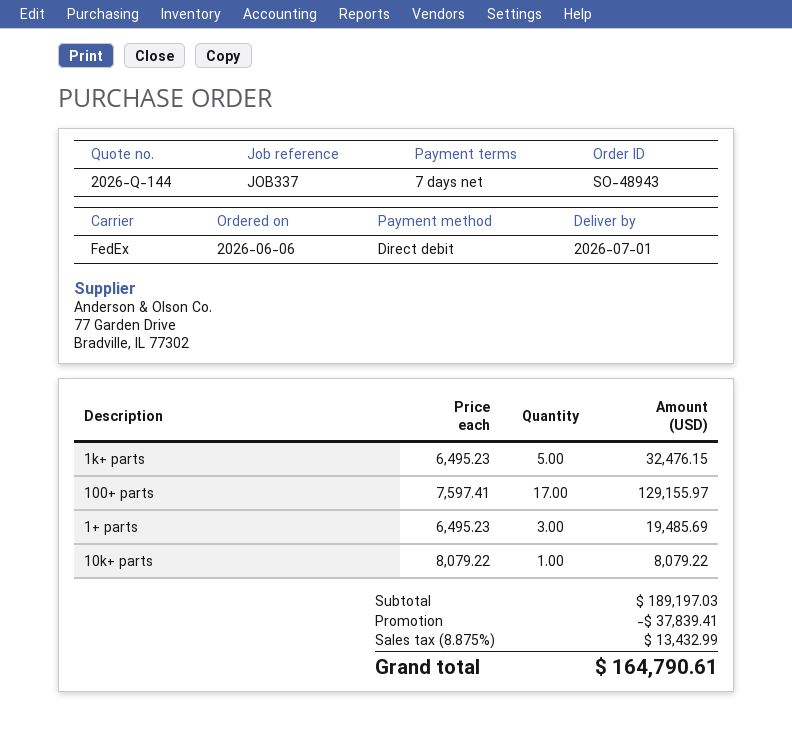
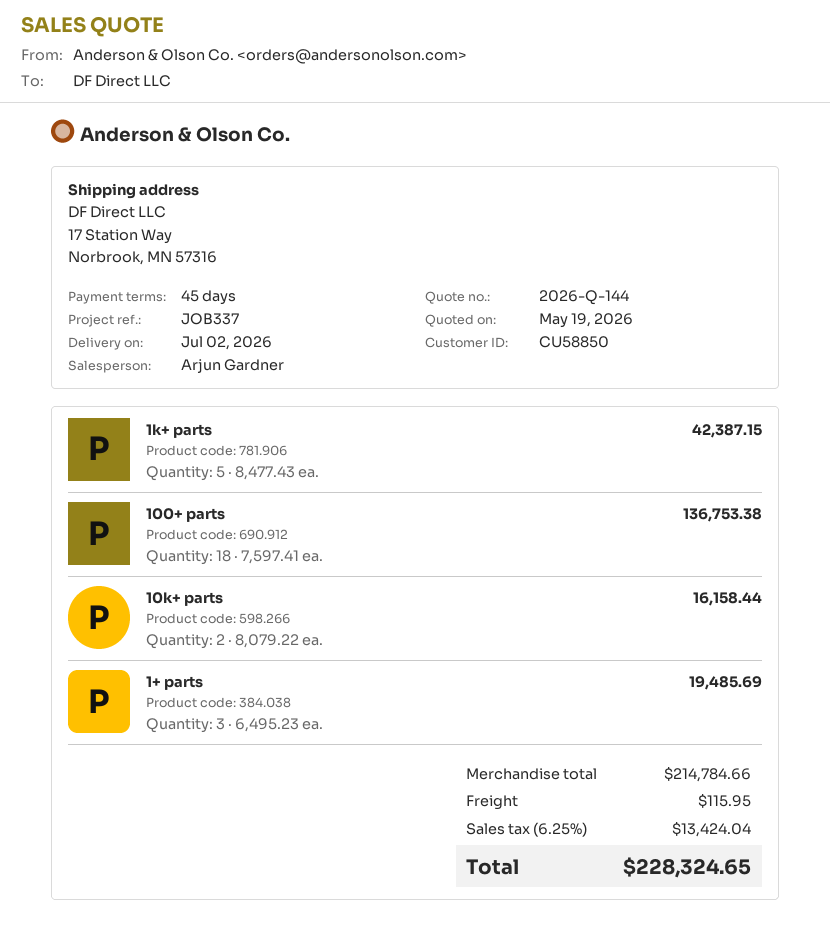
delivery date: 2026-07-01 -> 2026-07-02
payment terms: 7 days -> 45 days
1k+ parts: 5 x 6495.23 = 32476.15 -> 5 x 8477.43 = 42387.15
100+ parts: 17 x 7597.41 = 129155.97 -> 18 x 7597.41 = 136753.38
10k+ parts: 1 x 8079.22 = 8079.22 -> 2 x 8079.22 = 16158.44
subtotal: 189197.03 -> 214784.66
discount: 37839.41 -> none
shipping: none -> 115.95
tax: 8.875% = 13432.99 -> 6.25% = 13424.04
total: 164790.61 -> 228324.65

